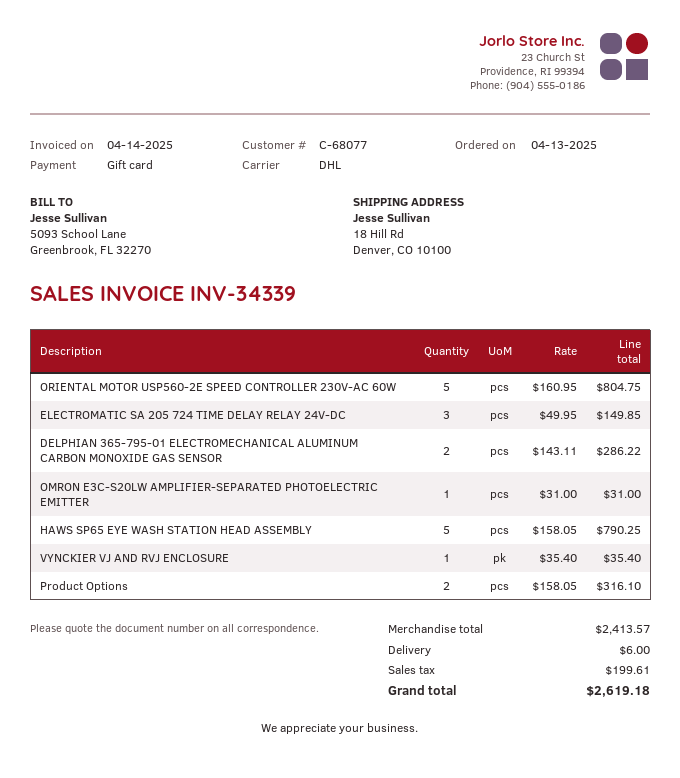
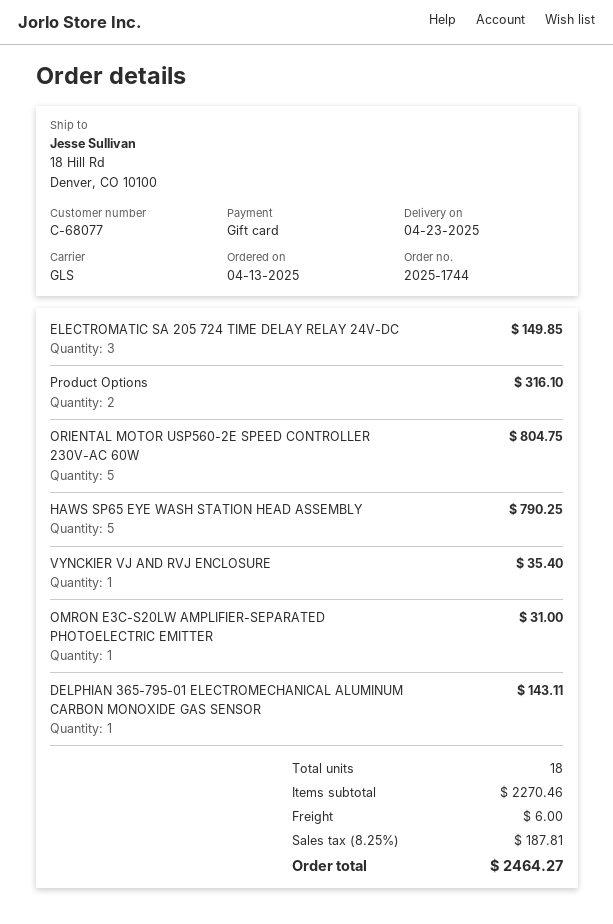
shipping method: DHL -> GLS
DELPHIAN 365-795-01 ELECTROMECHANICAL ALUMINUM CARBON MONOXIDE GAS SENSOR: 2 for 286.22 -> 1 for 143.11
subtotal: 2413.57 -> 2270.46
tax: 199.61 -> 187.81
total: 2619.18 -> 2464.27

